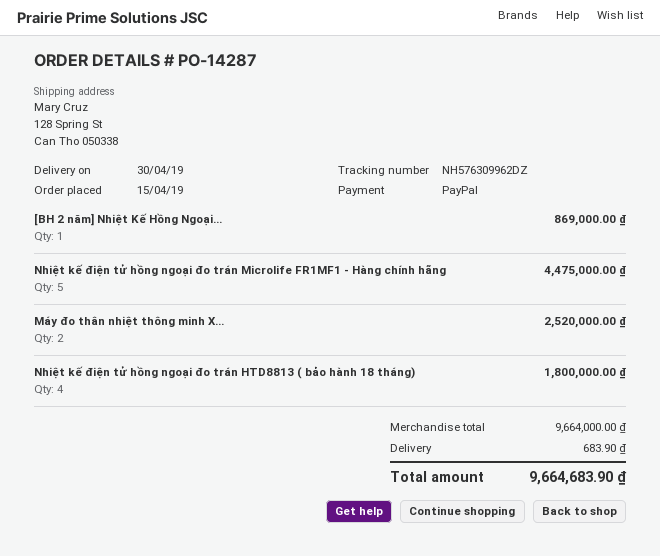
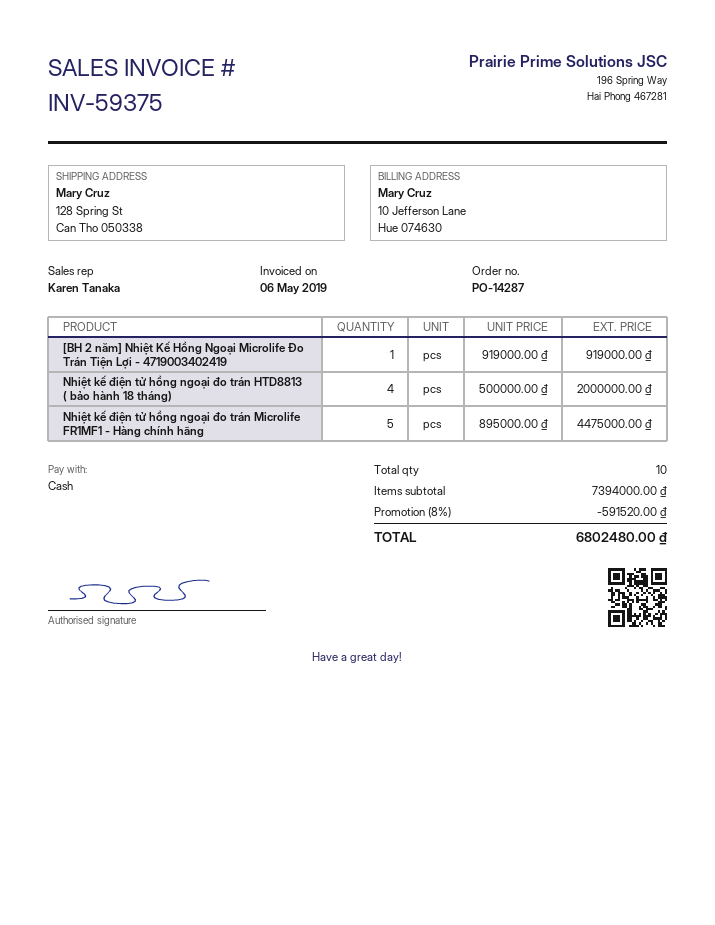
payment method: PayPal -> cash
[BH 2 năm] Nhiệt Kế Hồng Ngoại...: 1 for 869000.00 -> 1 for 919000.00
Máy đo thân nhiệt thông minh X...: 2 for 2520000.00 -> none
Nhiệt kế điện tử hồng ngoại đo trán HTD8813 ( bảo hành 18 tháng): 4 for 1800000.00 -> 4 for 2000000.00
subtotal: 9664000.00 -> 7394000.00
discount: none -> 8% = 591520.00
shipping: 683.90 -> none
total: 9664683.90 -> 6802480.00

